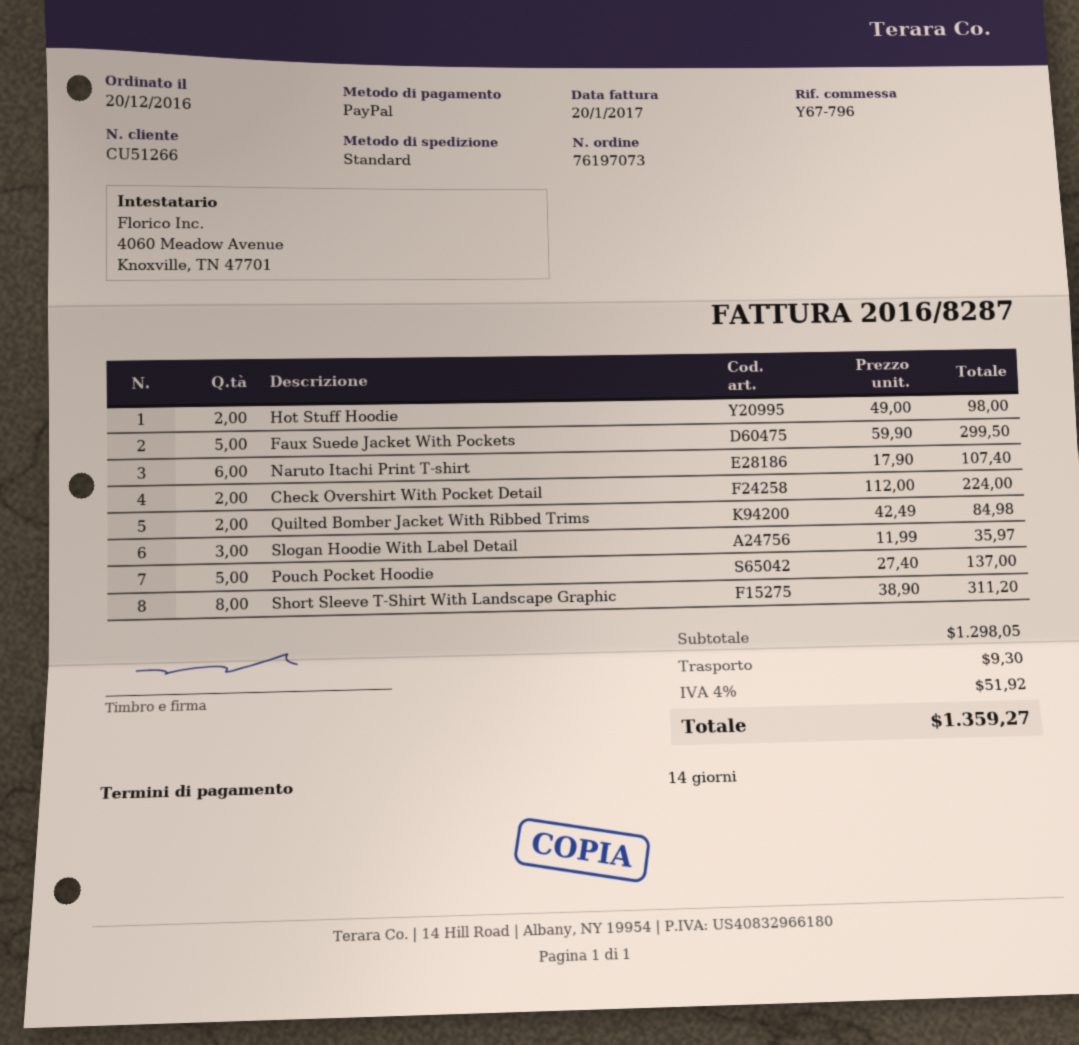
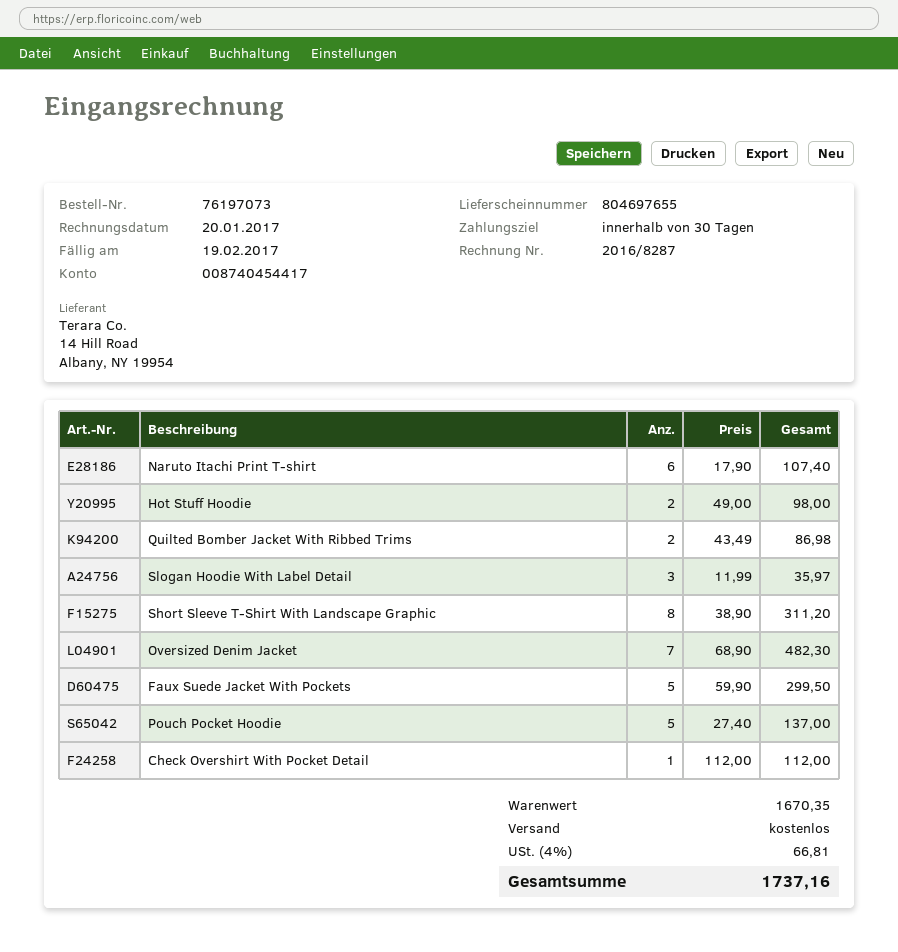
payment terms: 14 days -> 30 days
Check Overshirt With Pocket Detail: 2 x 112.00 = 224.00 -> 1 x 112.00 = 112.00
Quilted Bomber Jacket With Ribbed Trims: 2 x 42.49 = 84.98 -> 2 x 43.49 = 86.98
Oversized Denim Jacket: none -> 7 x 68.90 = 482.30
subtotal: 1298.05 -> 1670.35
shipping: 9.30 -> 0.00
tax: 4% = 51.92 -> 4% = 66.81
total: 1359.27 -> 1737.16

